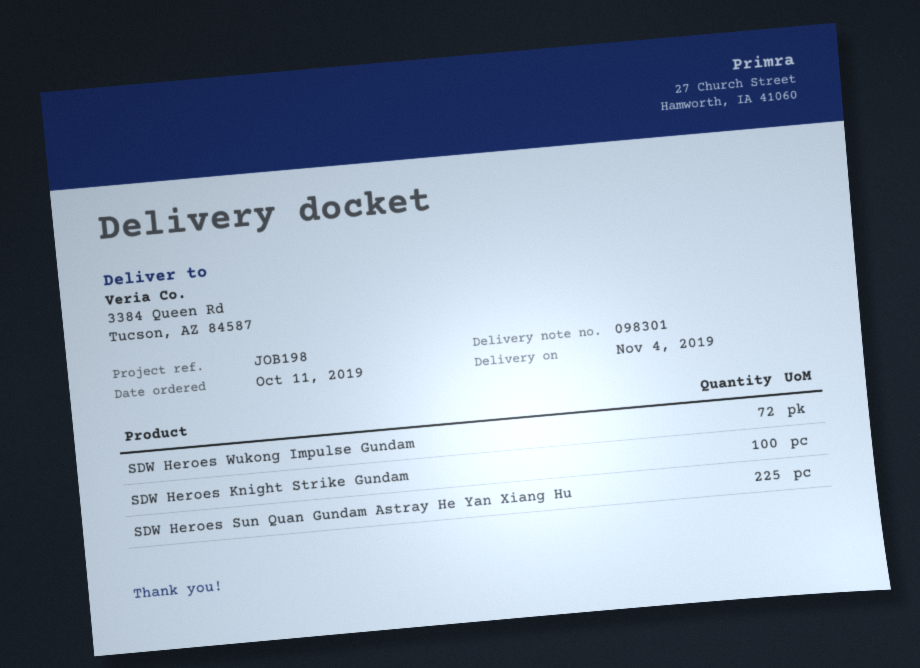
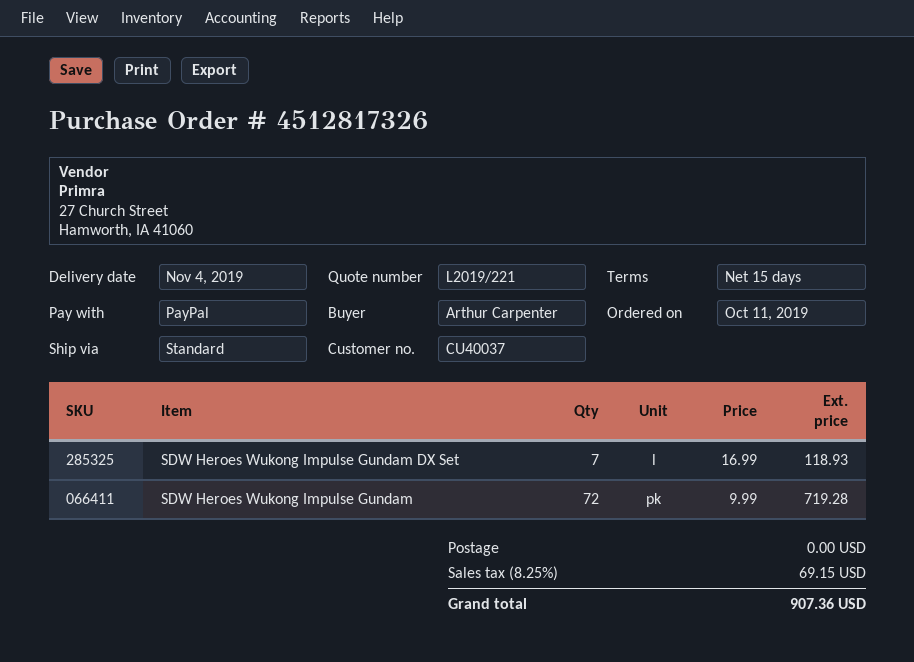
SDW Heroes Knight Strike Gundam: 100 -> none
SDW Heroes Sun Quan Gundam Astray He Yan Xiang Hu: 225 -> none
SDW Heroes Wukong Impulse Gundam DX Set: none -> 7

